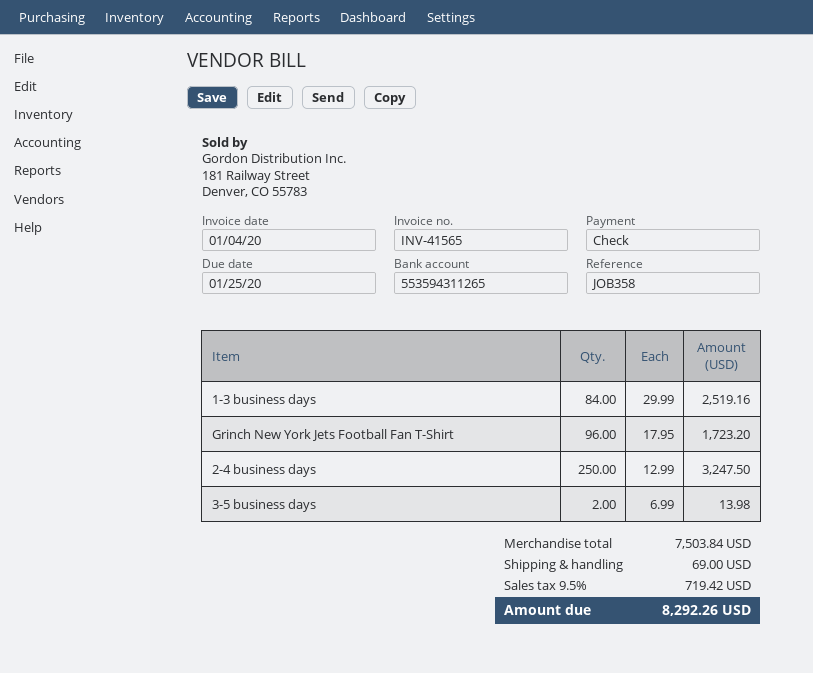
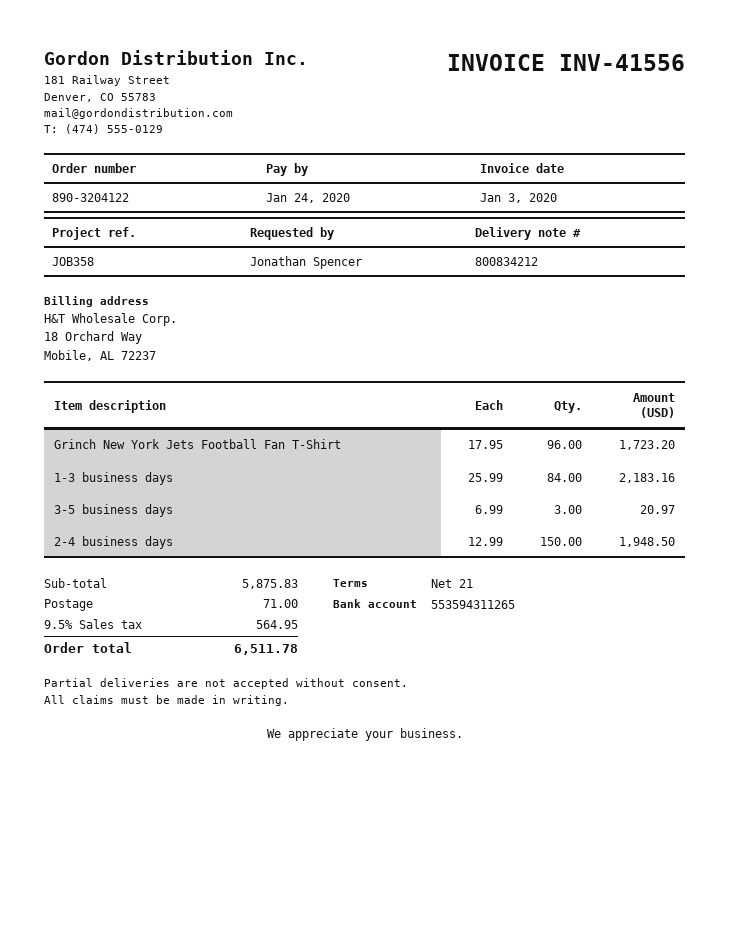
invoice number: INV-41565 -> INV-41556
invoice date: 2020-01-04 -> 2020-01-03
due date: 2020-01-25 -> 2020-01-24
1-3 business days: 84 x 29.99 = 2519.16 -> 84 x 25.99 = 2183.16
2-4 business days: 250 x 12.99 = 3247.50 -> 150 x 12.99 = 1948.50
3-5 business days: 2 x 6.99 = 13.98 -> 3 x 6.99 = 20.97
subtotal: 7503.84 -> 5875.83
shipping: 69.00 -> 71.00
tax: 9.5% = 719.42 -> 9.5% = 564.95
total: 8292.26 -> 6511.78

